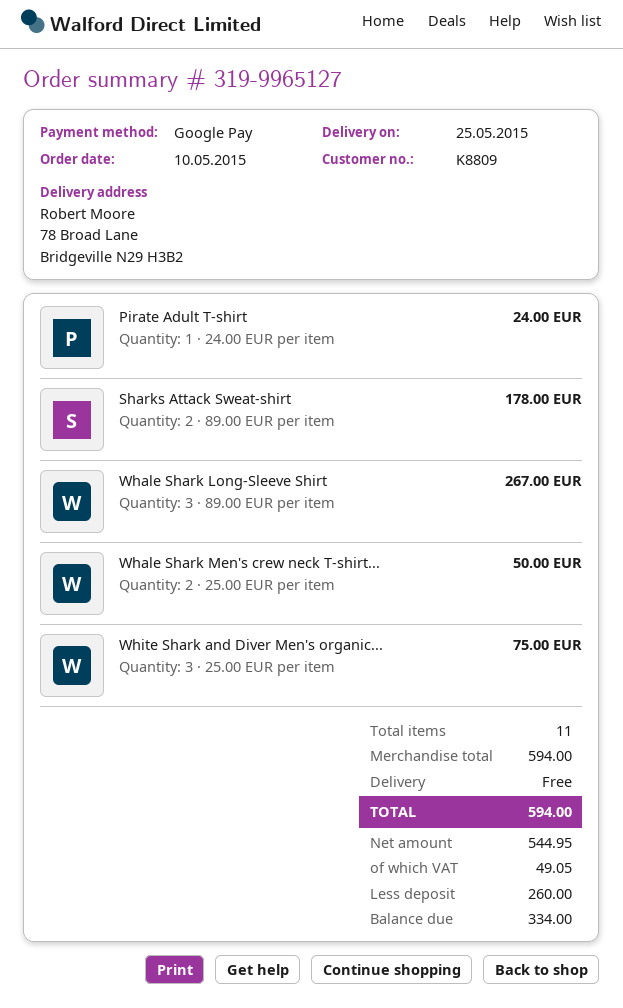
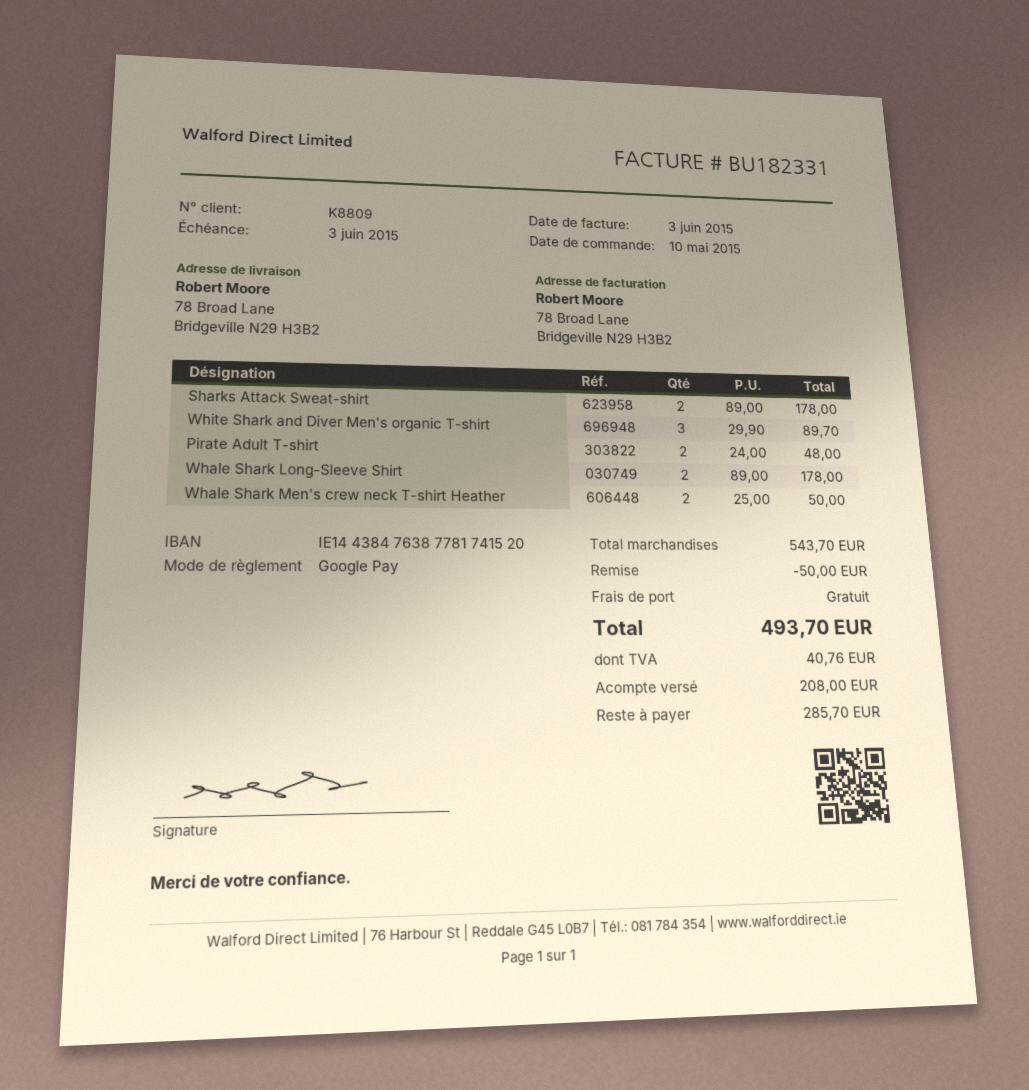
Pirate Adult T-shirt: 1 x 24.00 = 24.00 -> 2 x 24.00 = 48.00
Whale Shark Long-Sleeve Shirt: 3 x 89.00 = 267.00 -> 2 x 89.00 = 178.00
White Shark and Diver Men's organic...: 3 x 25.00 = 75.00 -> 3 x 29.90 = 89.70
subtotal: 594.00 -> 543.70
discount: none -> 50.00
tax: 49.05 -> 40.76
total: 594.00 -> 493.70
deposit: 260.00 -> 208.00
balance: 334.00 -> 285.70

